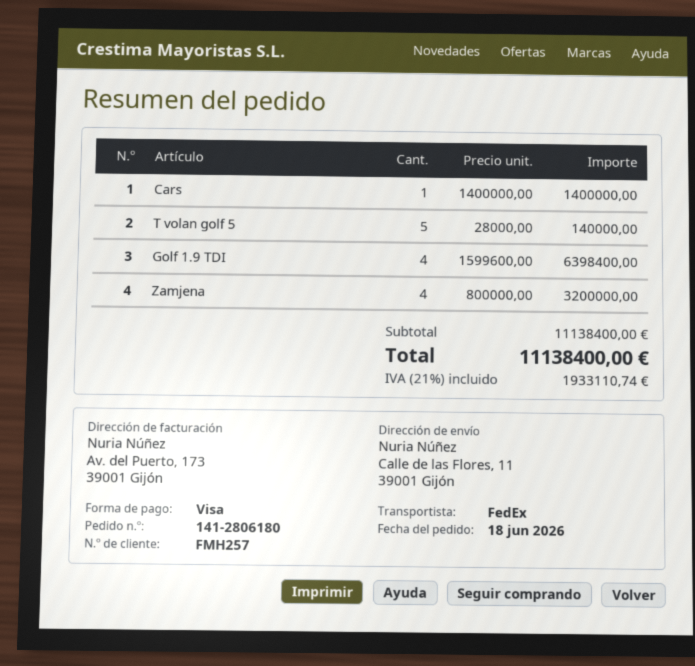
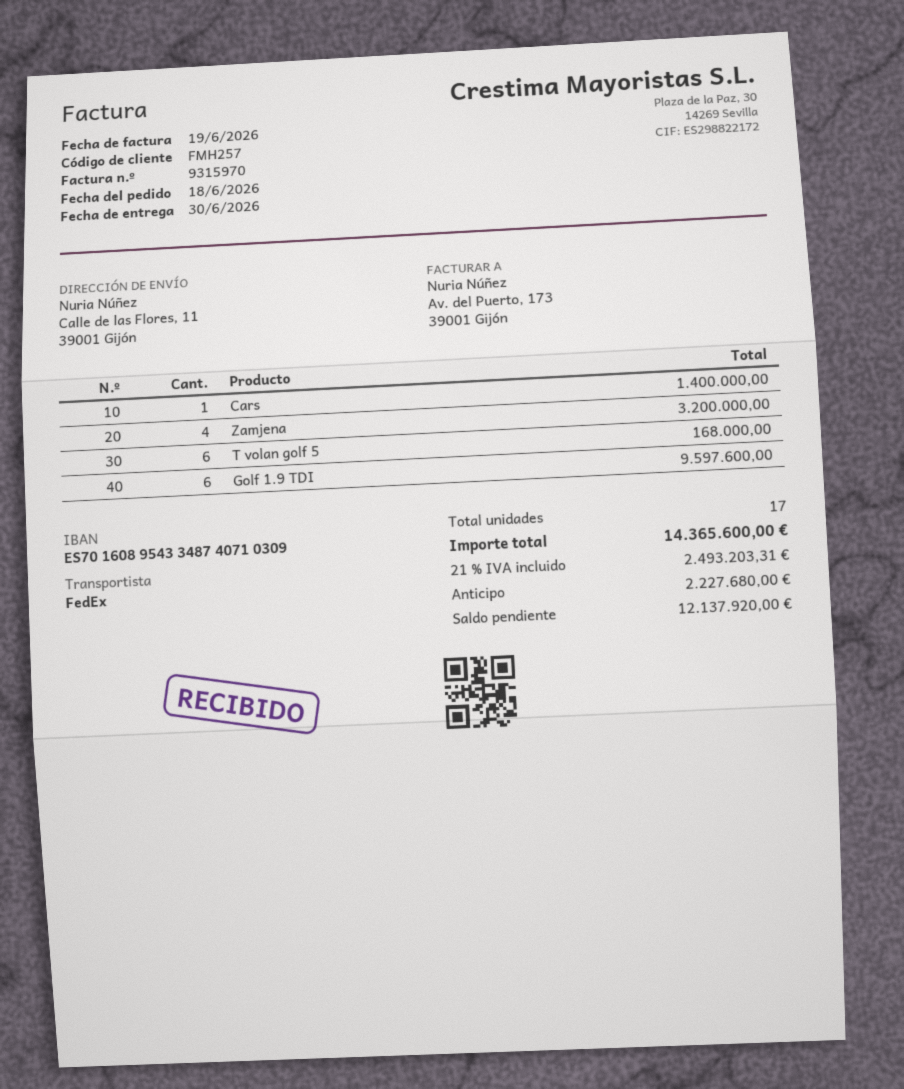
T volan golf 5: 5 for 140000.00 -> 6 for 168000.00
Golf 1.9 TDI: 4 for 6398400.00 -> 6 for 9597600.00
tax: 21% = 1933110.74 -> 21% = 2493203.31
total: 11138400.00 -> 14365600.00

